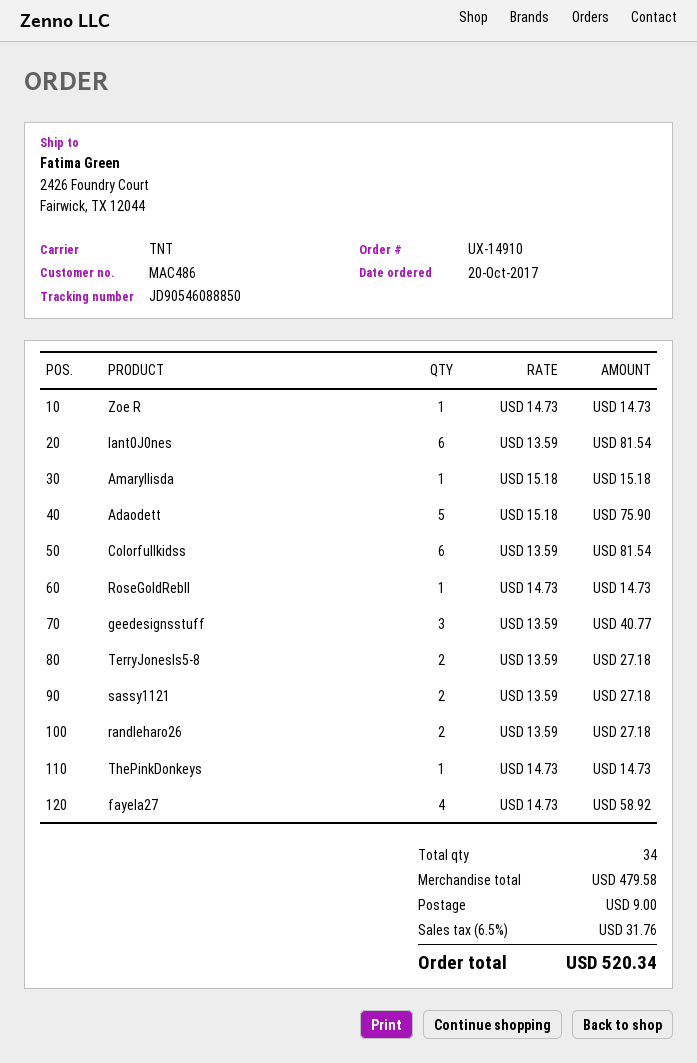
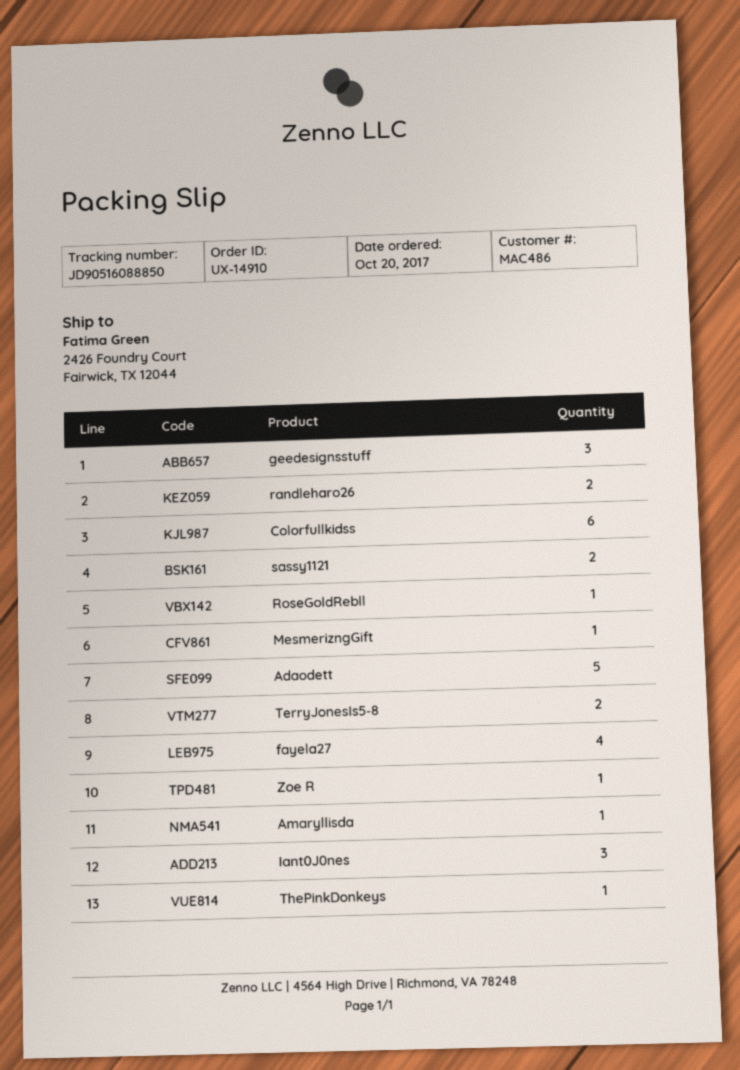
tracking number: JD90546088850 -> JD90516088850
Iant0J0nes: 6 -> 3
MesmerizngGift: none -> 1

